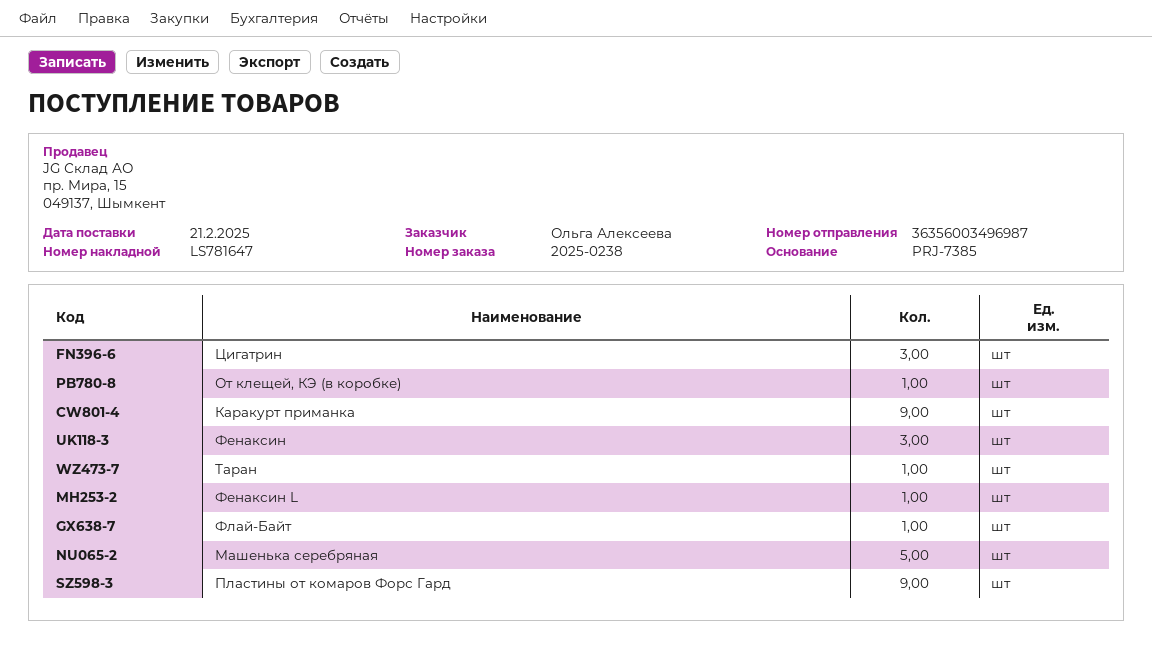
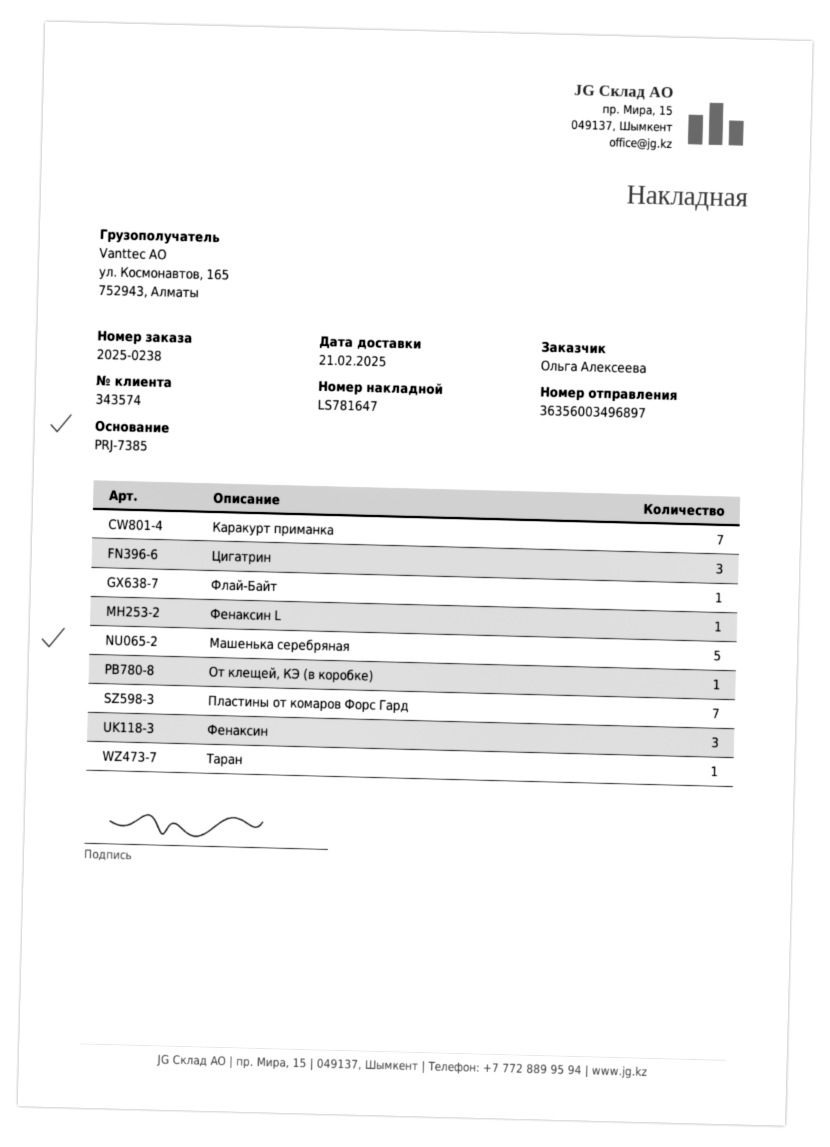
tracking number: 36356003496987 -> 36356003496897
Каракурт приманка: 9 -> 7
Пластины от комаров Форс Гард: 9 -> 7

